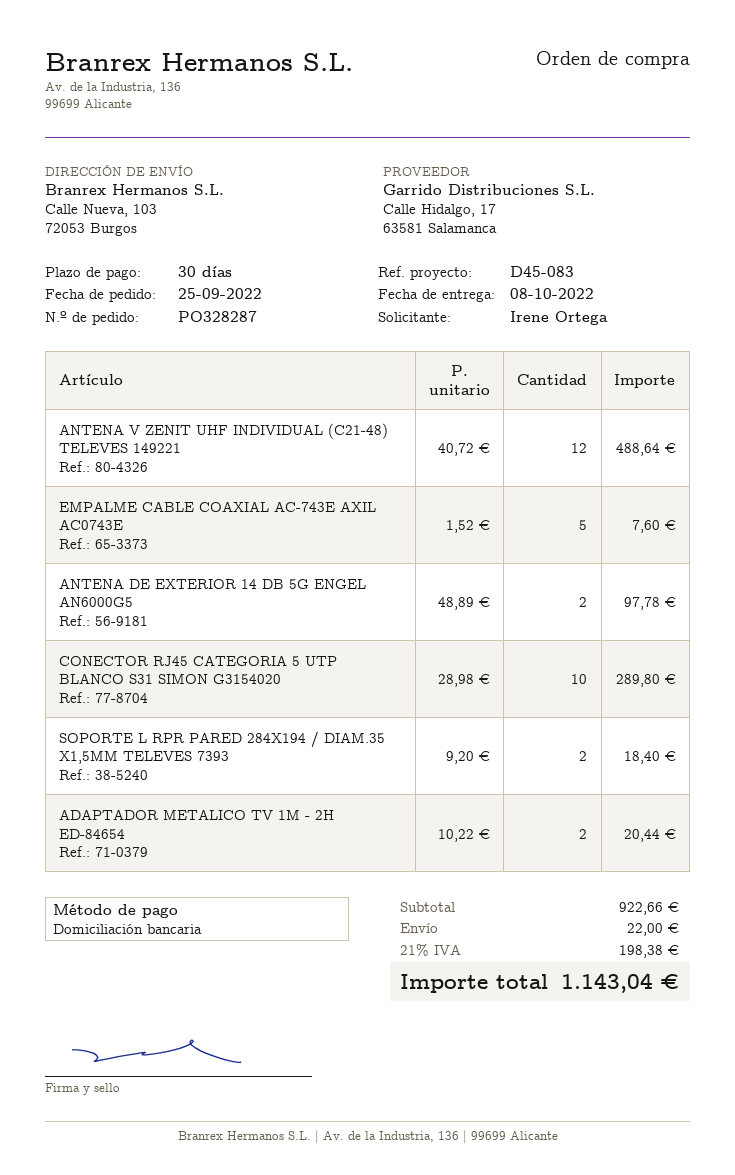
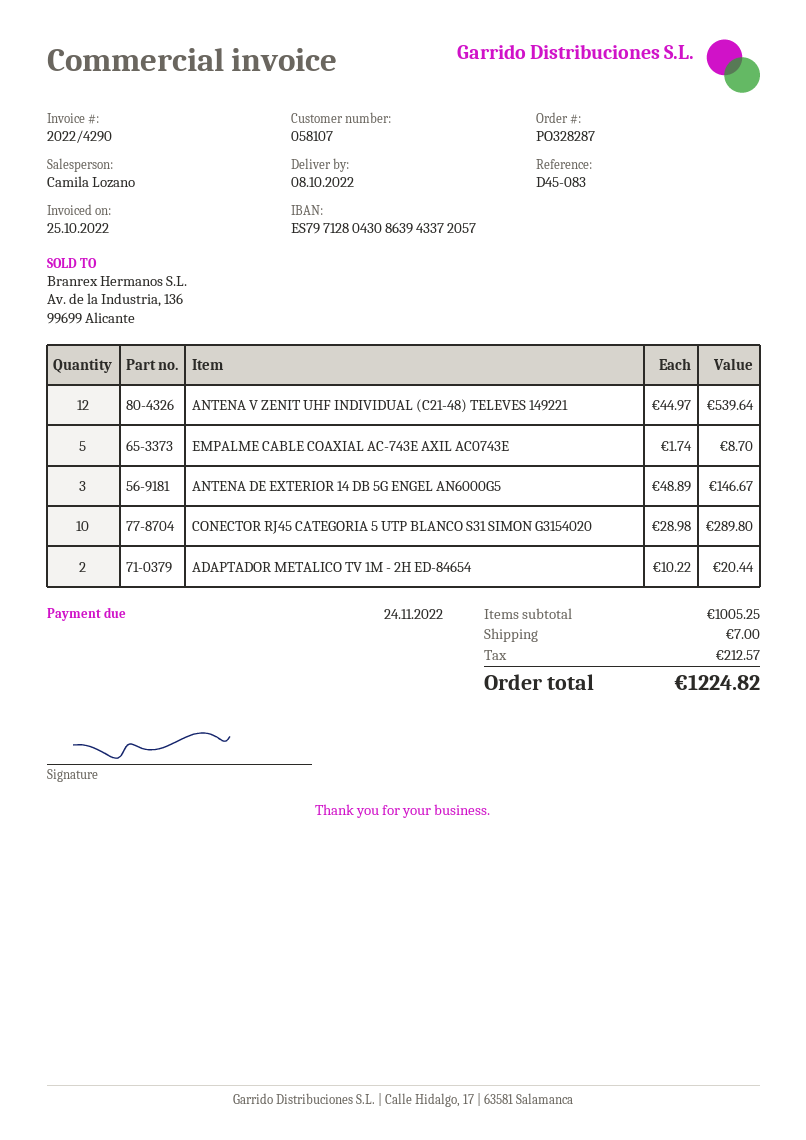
ANTENA V ZENIT UHF INDIVIDUAL (C21-48) TELEVES 149221: 12 x 40.72 = 488.64 -> 12 x 44.97 = 539.64
EMPALME CABLE COAXIAL AC-743E AXIL AC0743E: 5 x 1.52 = 7.60 -> 5 x 1.74 = 8.70
ANTENA DE EXTERIOR 14 DB 5G ENGEL AN6000G5: 2 x 48.89 = 97.78 -> 3 x 48.89 = 146.67
SOPORTE L RPR PARED 284X194 / DIAM.35 X1,5MM TELEVES 7393: 2 x 9.20 = 18.40 -> none
subtotal: 922.66 -> 1005.25
shipping: 22.00 -> 7.00
tax: 198.38 -> 212.57
total: 1143.04 -> 1224.82

